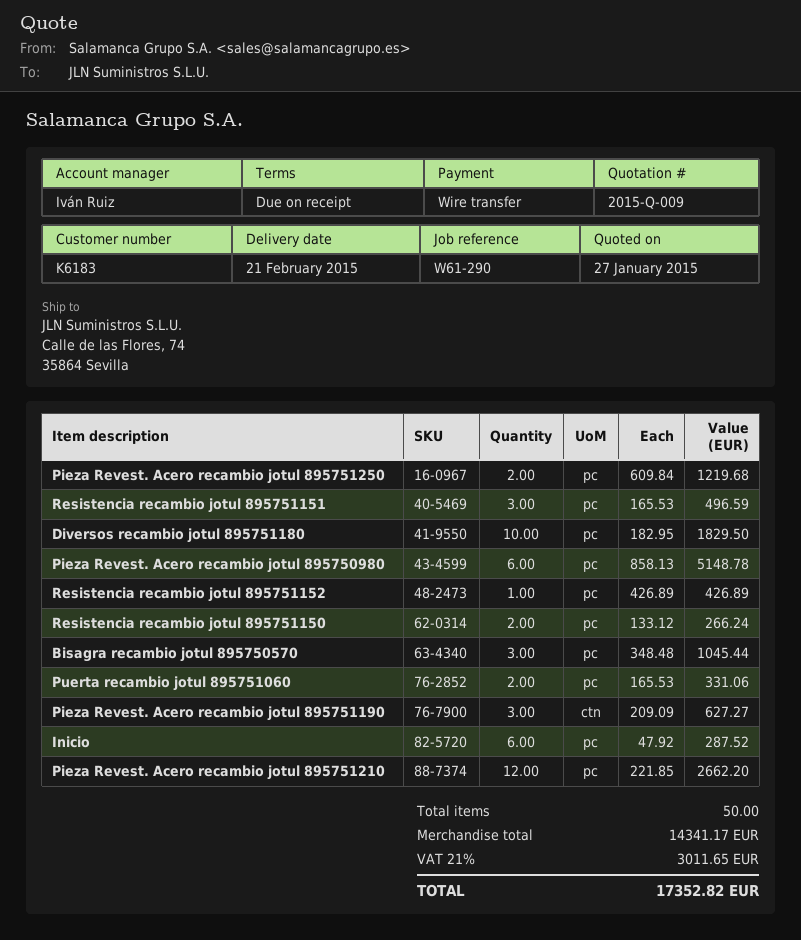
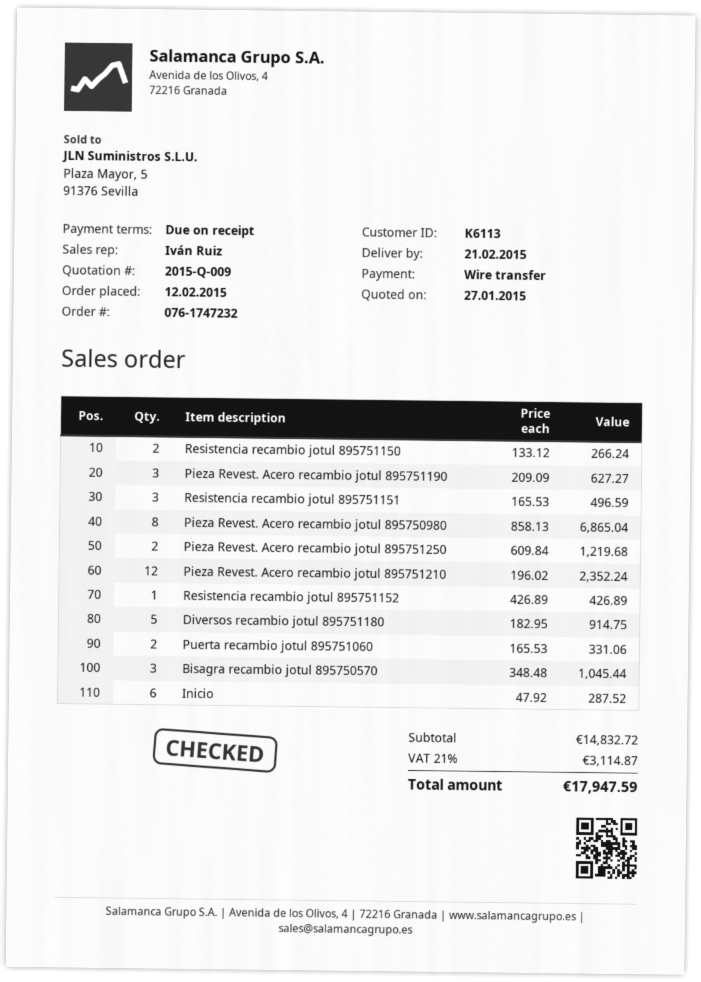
customer number: K6183 -> K6113
Diversos recambio jotul 895751180: 10 x 182.95 = 1829.50 -> 5 x 182.95 = 914.75
Pieza Revest. Acero recambio jotul 895750980: 6 x 858.13 = 5148.78 -> 8 x 858.13 = 6865.04
Pieza Revest. Acero recambio jotul 895751210: 12 x 221.85 = 2662.20 -> 12 x 196.02 = 2352.24
subtotal: 14341.17 -> 14832.72
tax: 21% = 3011.65 -> 21% = 3114.87
total: 17352.82 -> 17947.59

